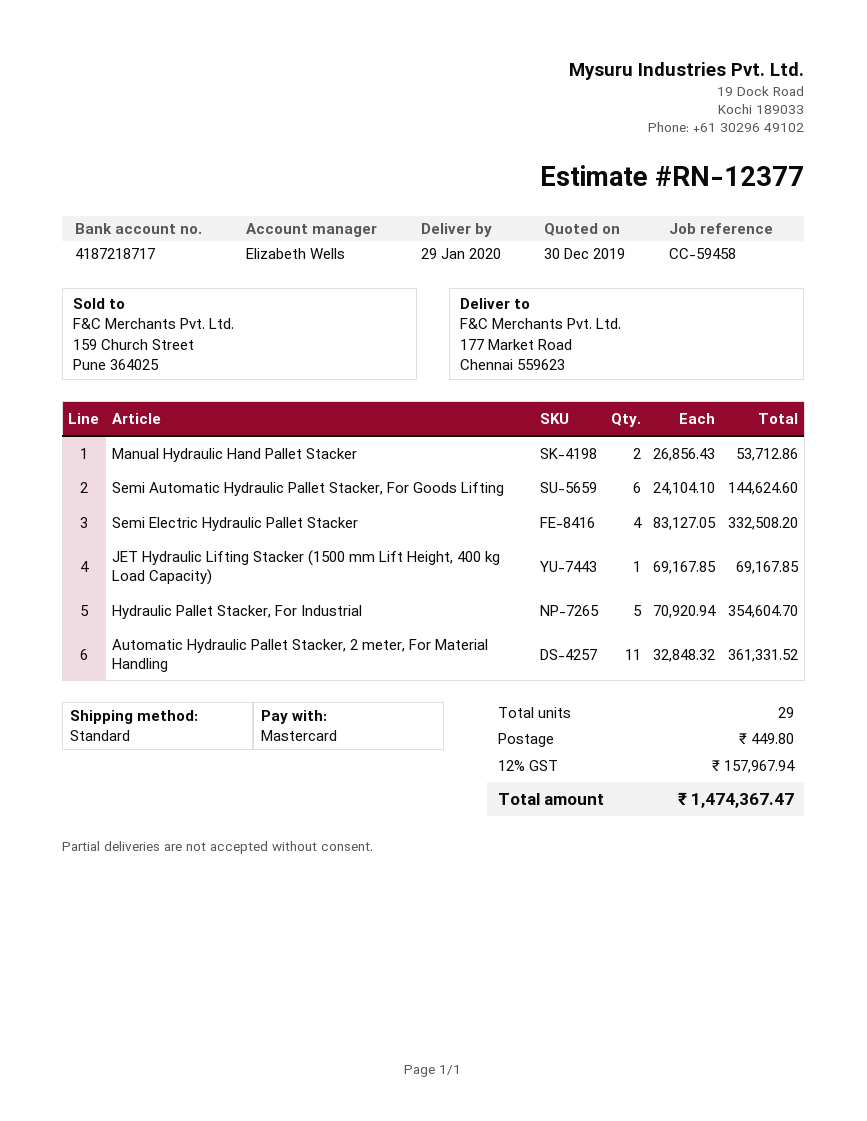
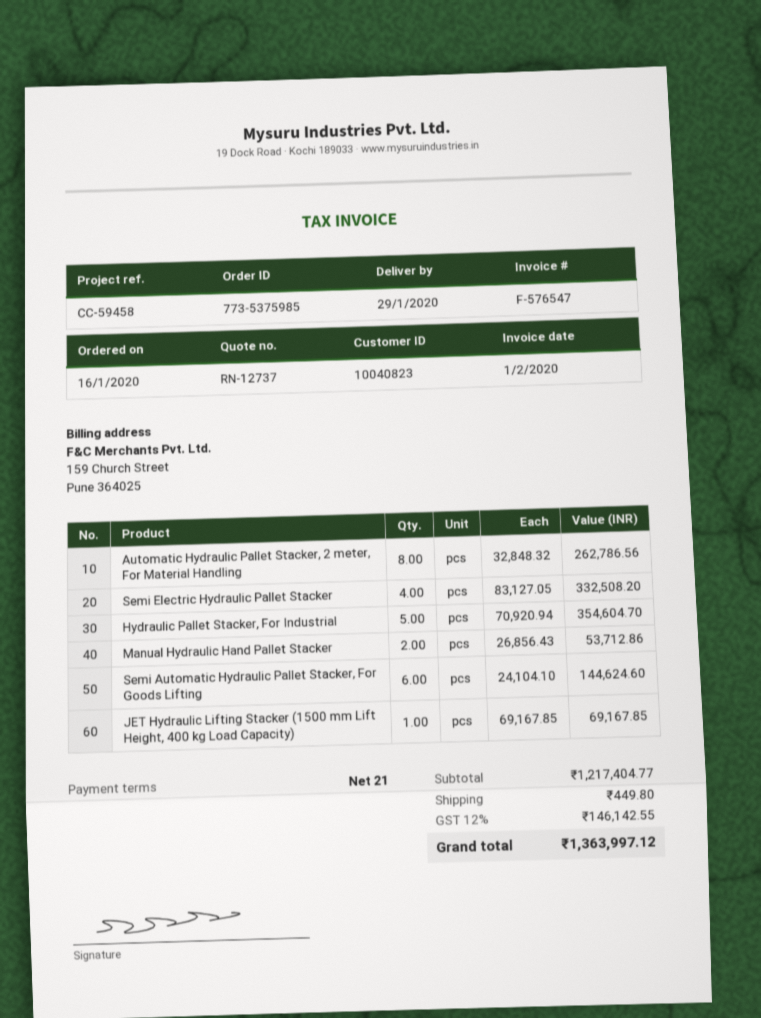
quote number: RN-12377 -> RN-12737
Automatic Hydraulic Pallet Stacker, 2 meter, For Material Handling: 11 x 32848.32 = 361331.52 -> 8 x 32848.32 = 262786.56
tax: 12% = 157967.94 -> 12% = 146142.55
total: 1474367.47 -> 1363997.12

